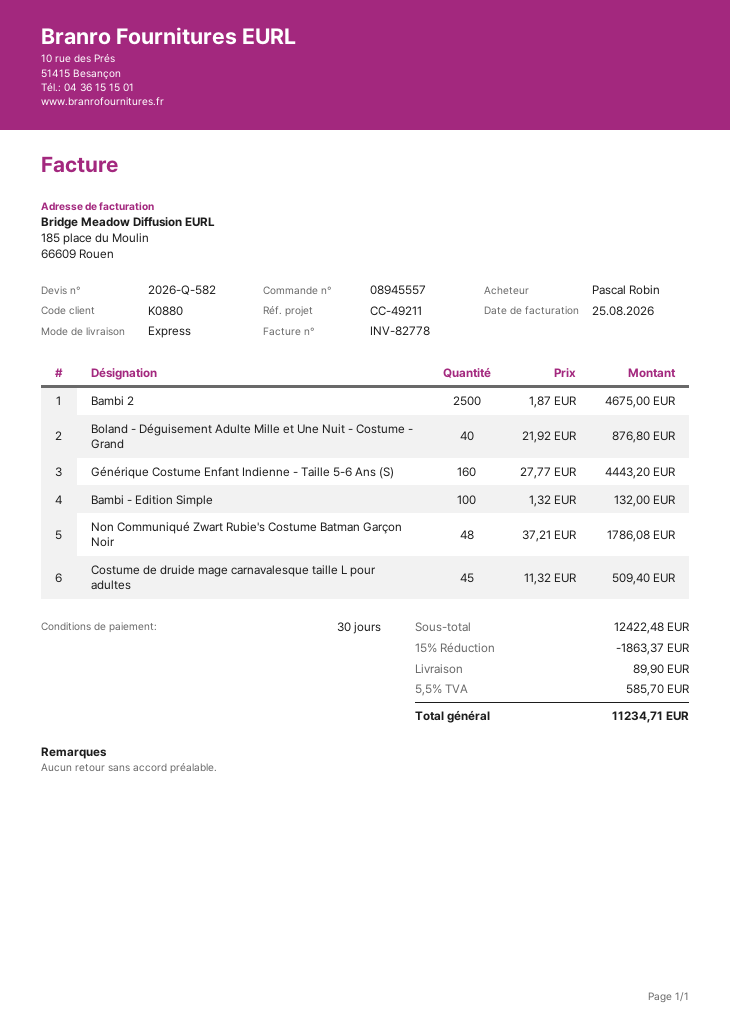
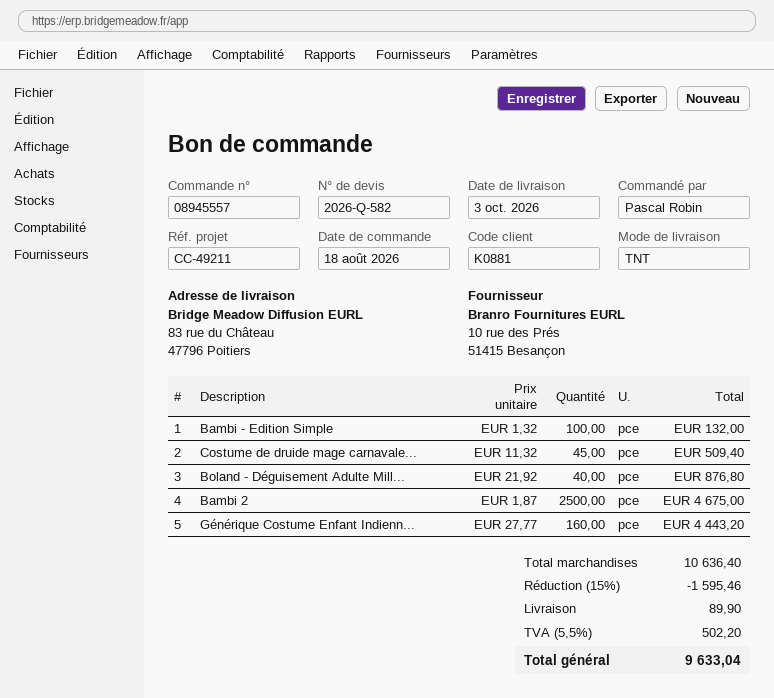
customer number: K0880 -> K0881
shipping method: express -> TNT
Non Communiqué Zwart Rubie's Costume Batman Garçon Noir: 48 x 37.21 = 1786.08 -> none
subtotal: 12422.48 -> 10636.40
discount: 15% = 1863.37 -> 15% = 1595.46
tax: 5.5% = 585.70 -> 5.5% = 502.20
total: 11234.71 -> 9633.04

